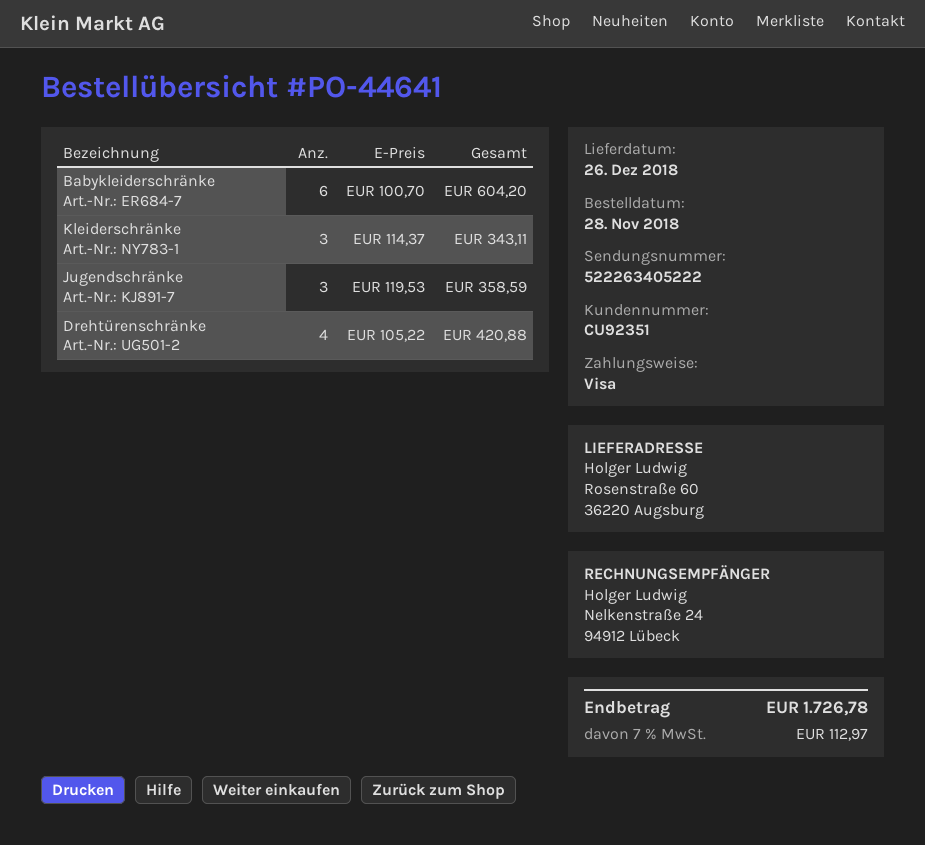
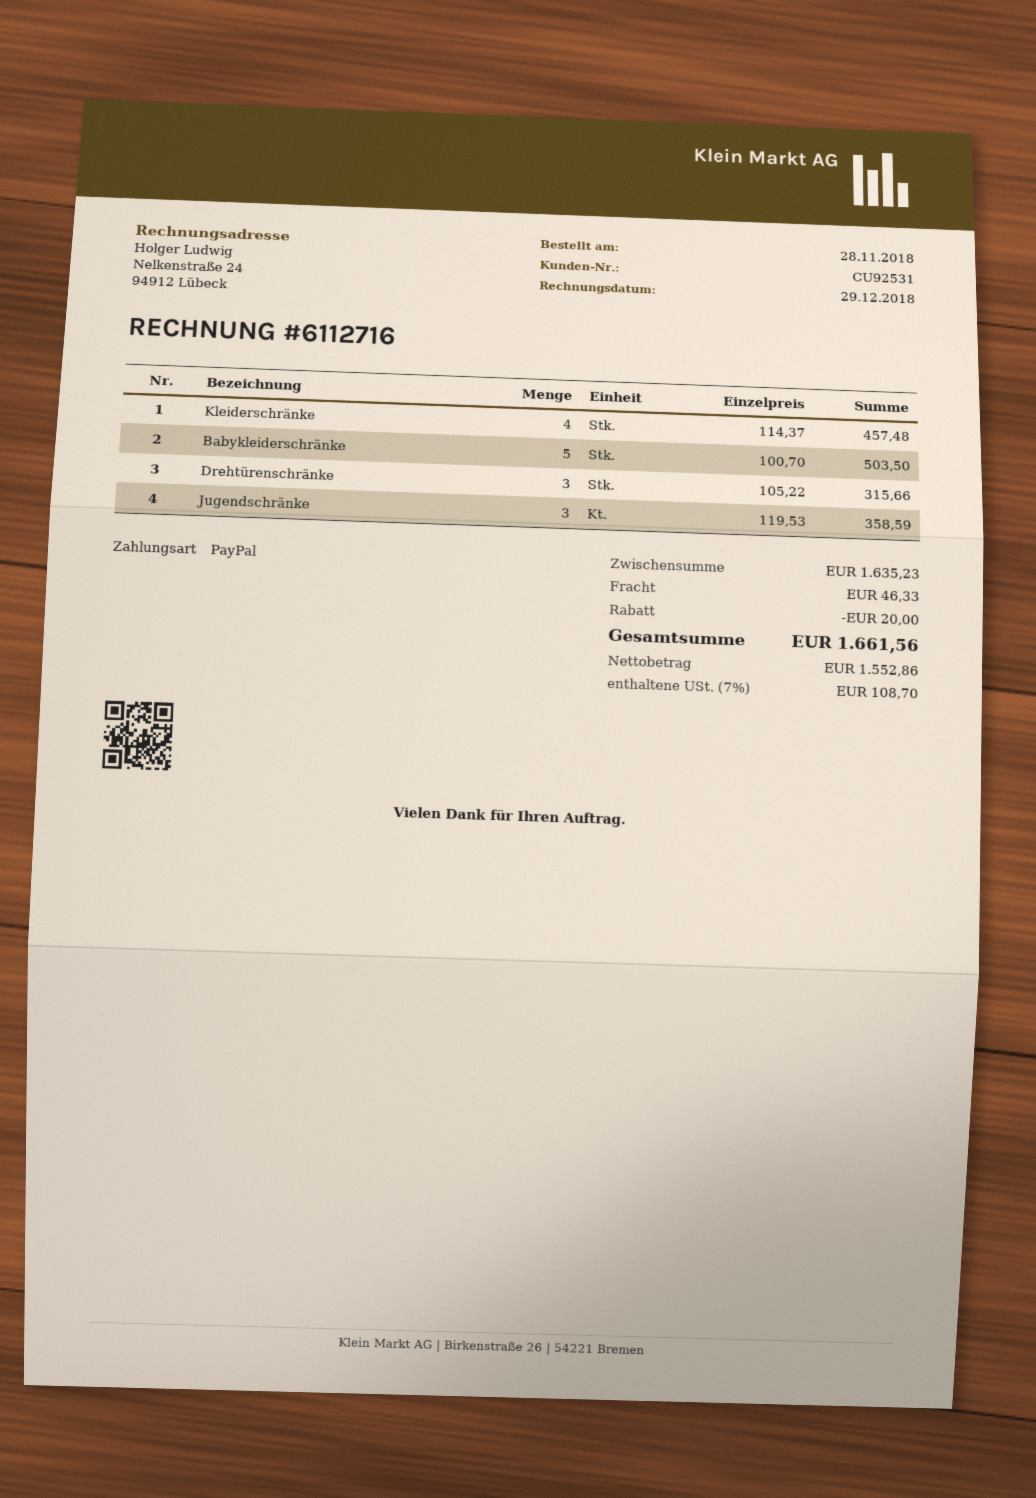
customer number: CU92351 -> CU92531
payment method: Visa -> PayPal
Babykleiderschränke: 6 x 100.70 = 604.20 -> 5 x 100.70 = 503.50
Kleiderschränke: 3 x 114.37 = 343.11 -> 4 x 114.37 = 457.48
Drehtürenschränke: 4 x 105.22 = 420.88 -> 3 x 105.22 = 315.66
discount: none -> 20.00
shipping: none -> 46.33
tax: 7% = 112.97 -> 7% = 108.70
total: 1726.78 -> 1661.56

